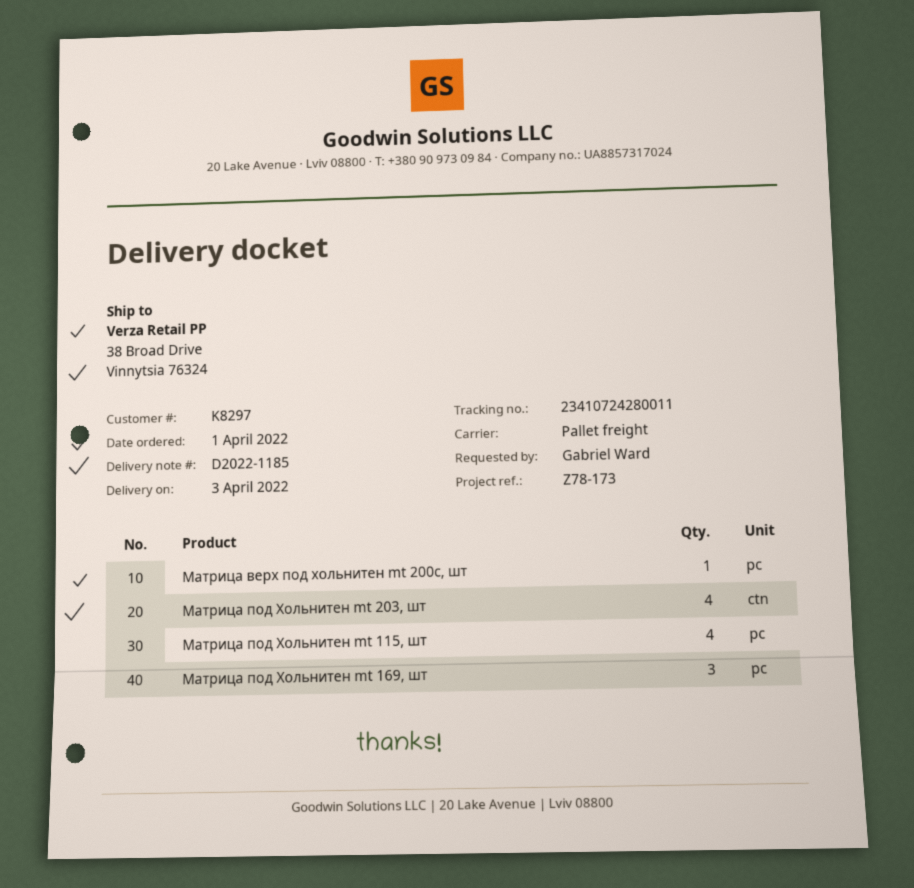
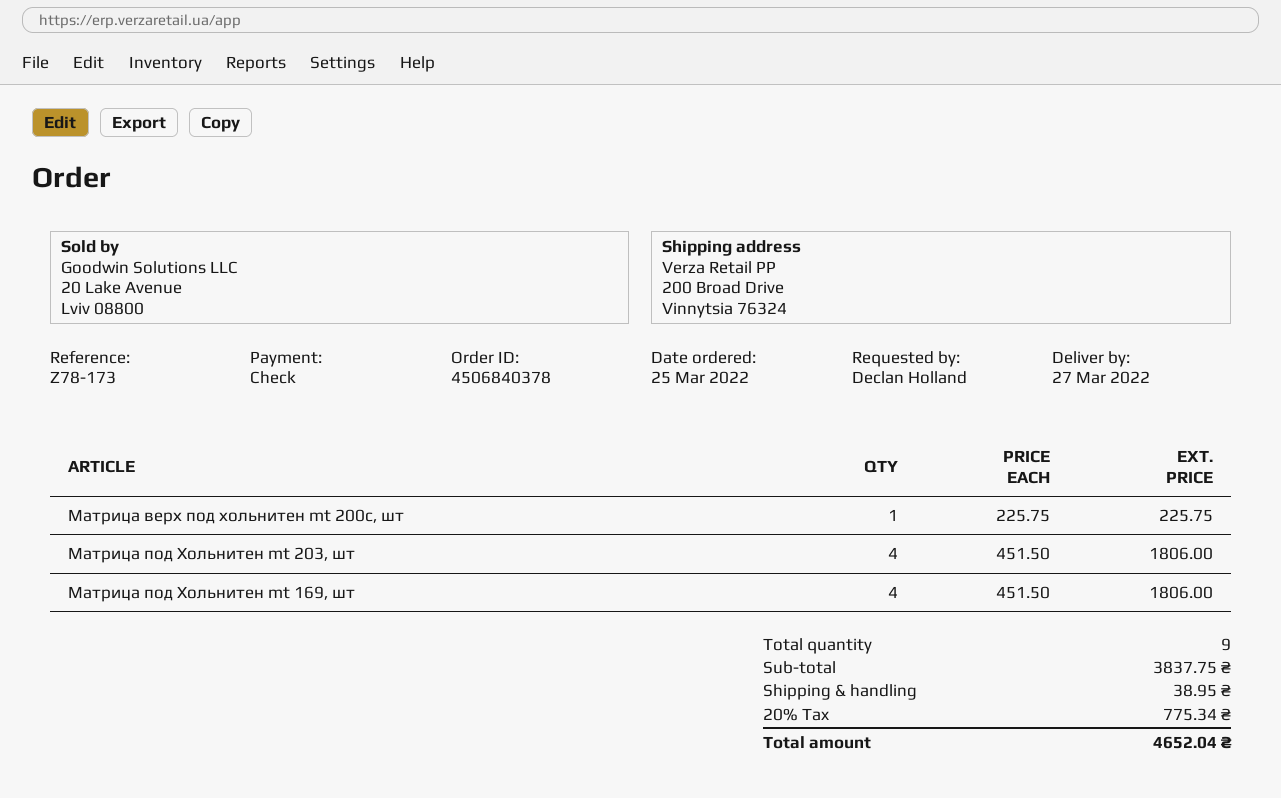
order date: 2022-04-01 -> 2022-03-25
delivery date: 2022-04-03 -> 2022-03-27
ordered by: Gabriel Ward -> Declan Holland
ship to: 38 Broad Drive, Vinnytsia 76324 -> 200 Broad Drive, Vinnytsia 76324
Матрица под Хольнитен mt 115, шт: 4 -> none
Матрица под Хольнитен mt 169, шт: 3 -> 4

